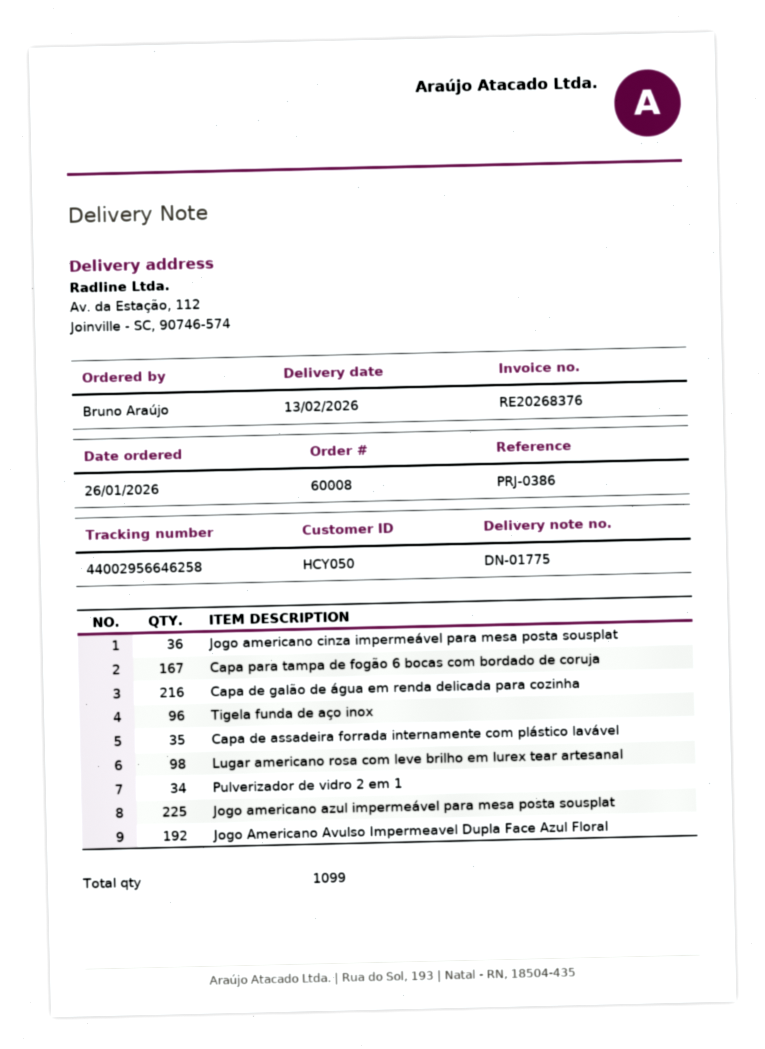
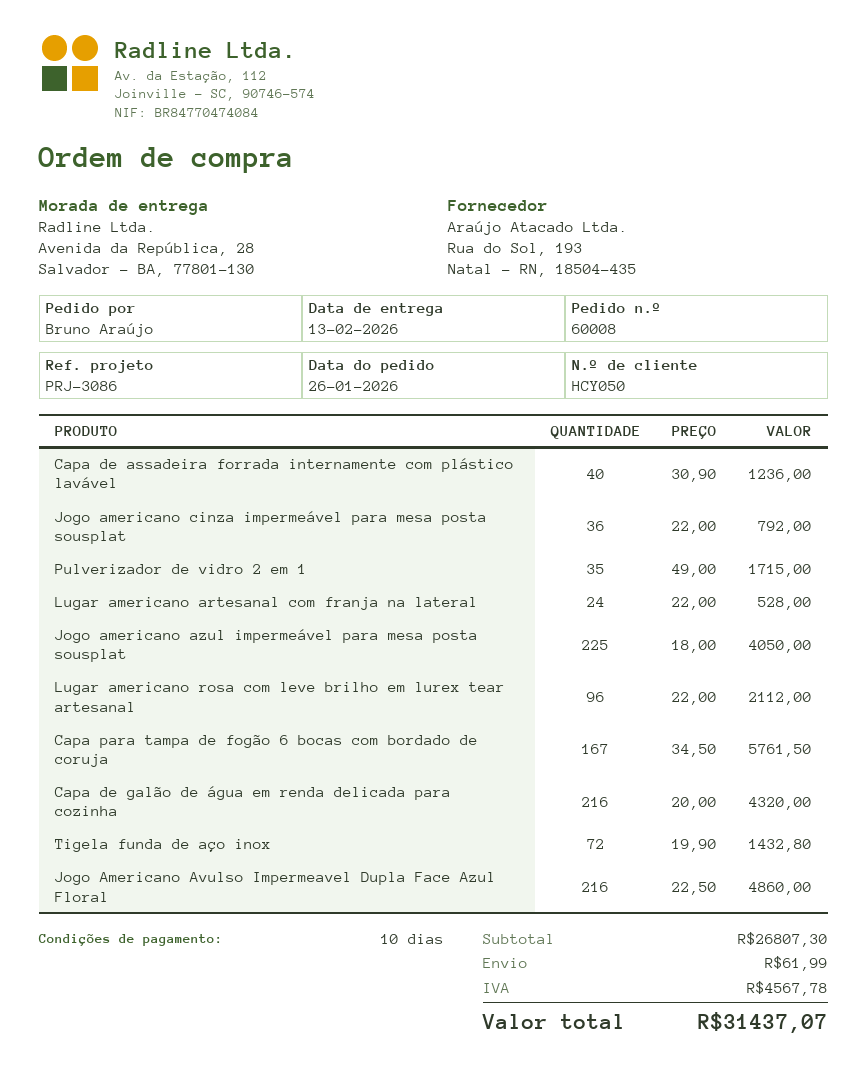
reference: PRJ-0386 -> PRJ-3086
ship to: Av. da Estação, 112, Joinville - SC, 90746-574 -> Avenida da República, 28, Salvador - BA, 77801-130
Tigela funda de aço inox: 96 -> 72
Capa de assadeira forrada internamente com plástico lavável: 35 -> 40
Lugar americano rosa com leve brilho em lurex tear artesanal: 98 -> 96
Pulverizador de vidro 2 em 1: 34 -> 35
Jogo Americano Avulso Impermeavel Dupla Face Azul Floral: 192 -> 216
Lugar americano artesanal com franja na lateral: none -> 24

